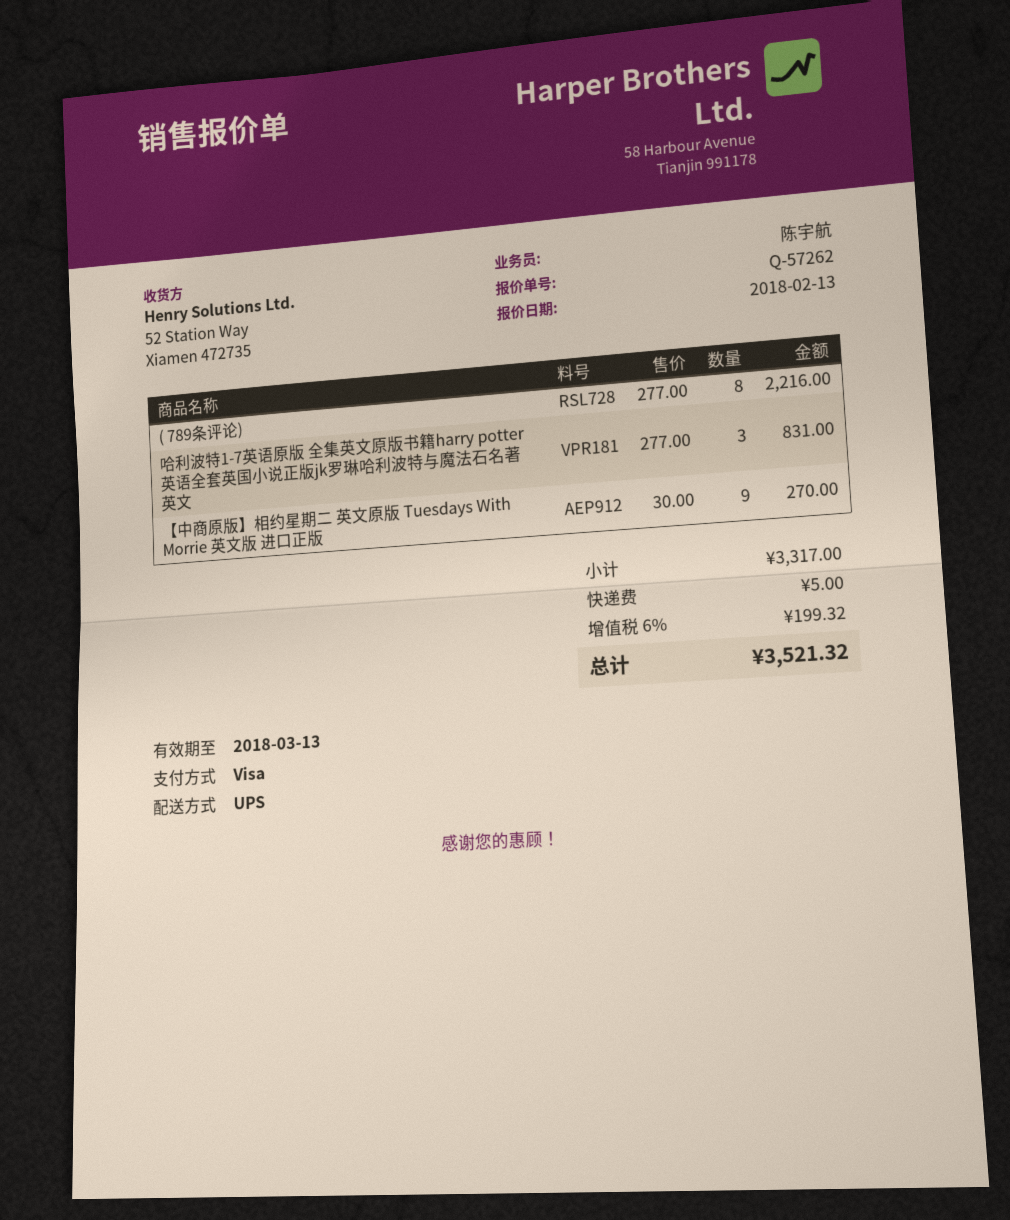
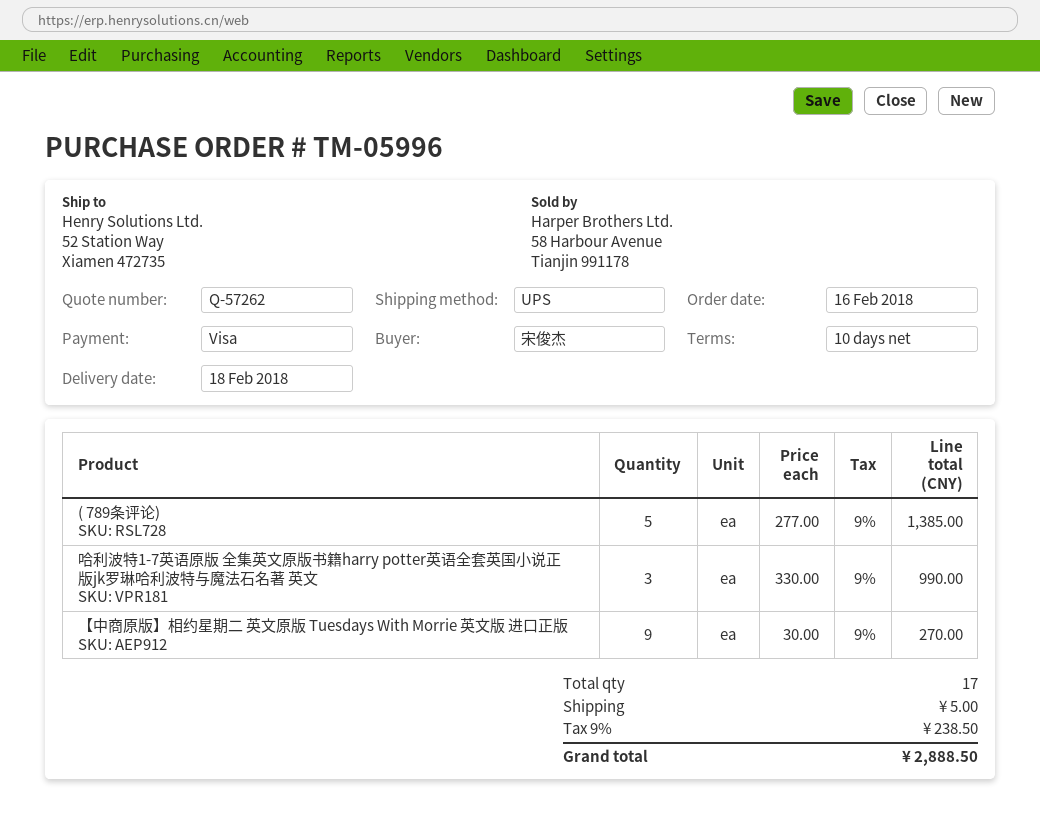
( 789条评论): 8 x 277.00 = 2216.00 -> 5 x 277.00 = 1385.00
哈利波特1-7英语原版 全集英文原版书籍harry potter英语全套英国小说正版jk罗琳哈利波特与魔法石名著 英文: 3 x 277.00 = 831.00 -> 3 x 330.00 = 990.00
tax: 6% = 199.32 -> 9% = 238.50
total: 3521.32 -> 2888.50

